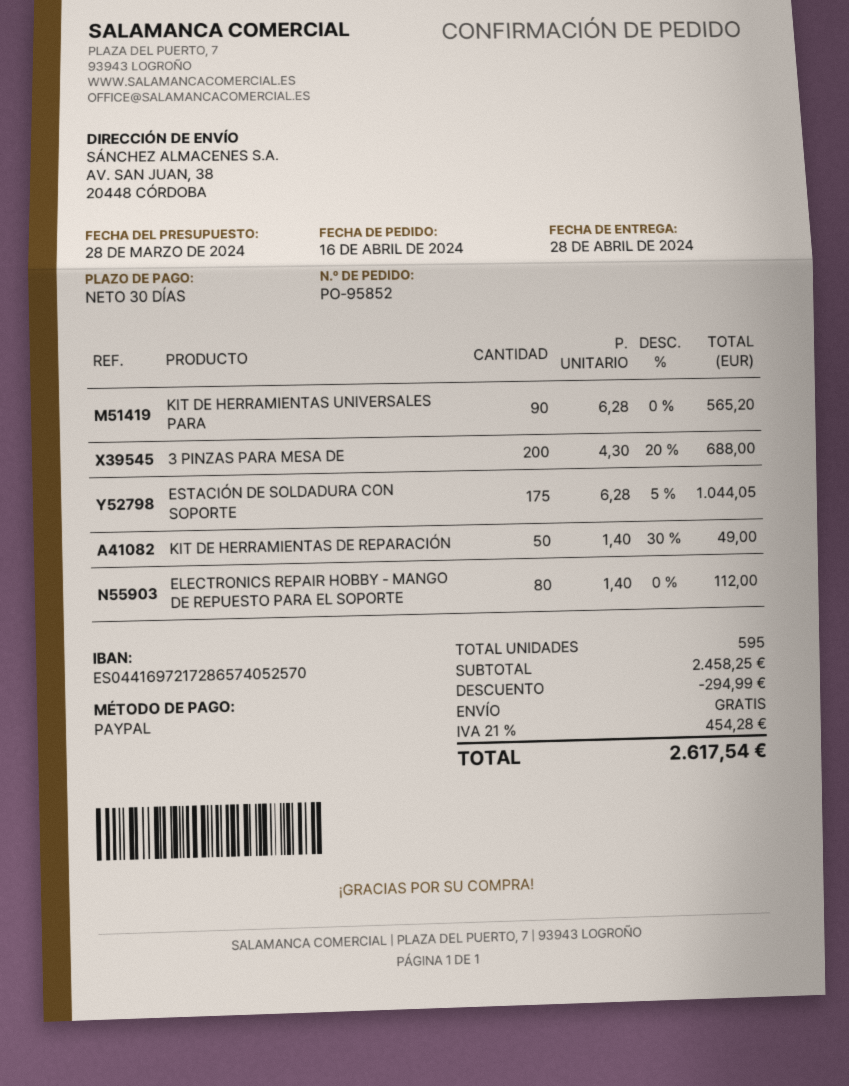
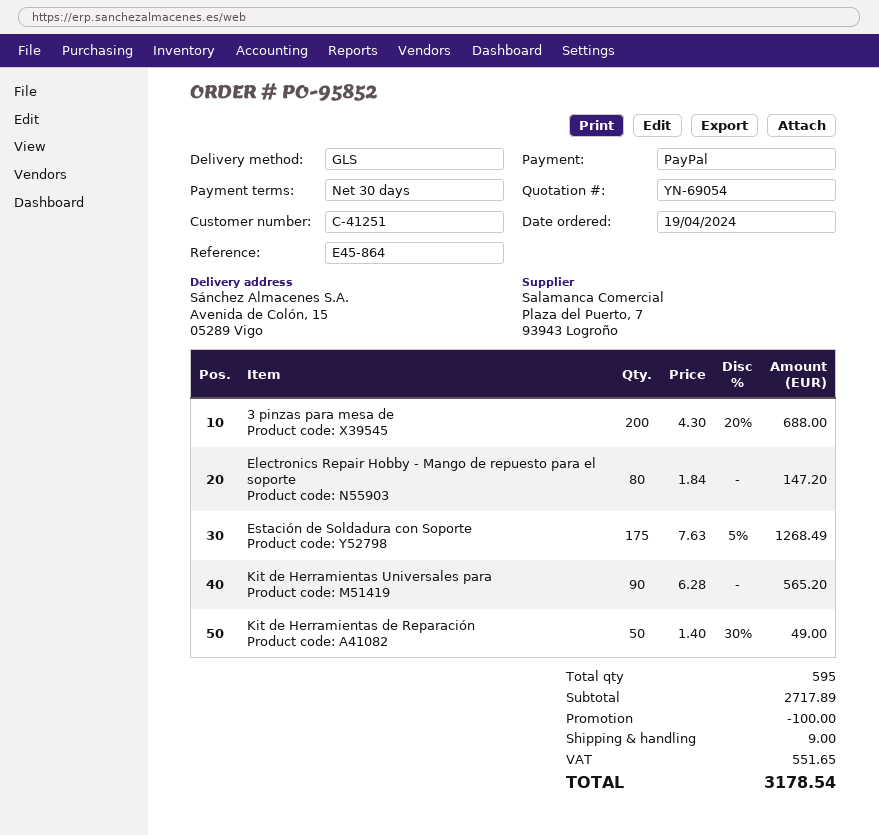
order date: 2024-04-16 -> 2024-04-19
ship to: AV. SAN JUAN, 38, 20448 CÓRDOBA -> Avenida de Colón, 15, 05289 Vigo
ESTACIÓN DE SOLDADURA CON SOPORTE: 175 x 6.28 - 5% = 1044.05 -> 175 x 7.63 - 5% = 1268.49
ELECTRONICS REPAIR HOBBY - MANGO DE REPUESTO PARA EL SOPORTE: 80 x 1.40 = 112.00 -> 80 x 1.84 = 147.20
subtotal: 2458.25 -> 2717.89
discount: 294.99 -> 100.00
shipping: 0.00 -> 9.00
tax: 454.28 -> 551.65
total: 2617.54 -> 3178.54

